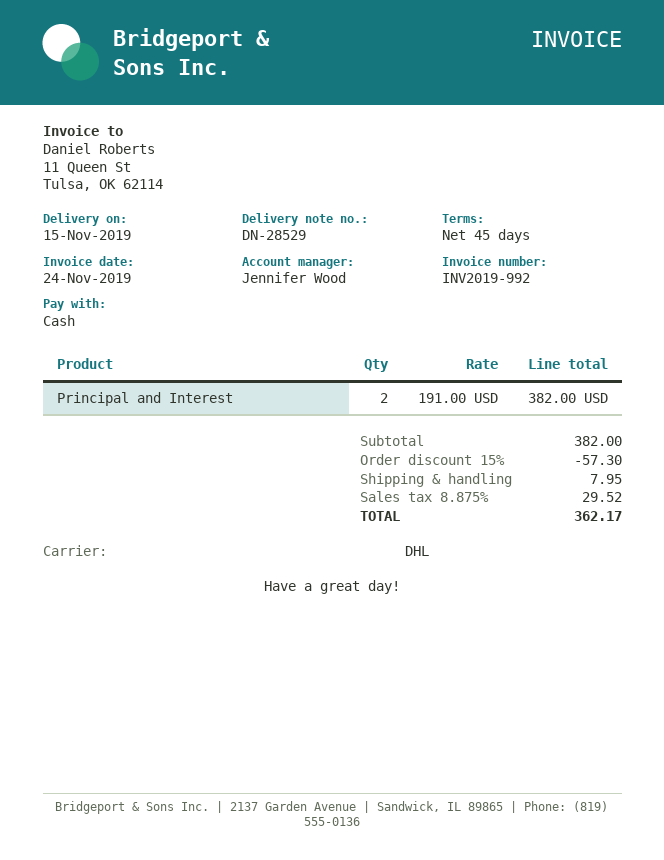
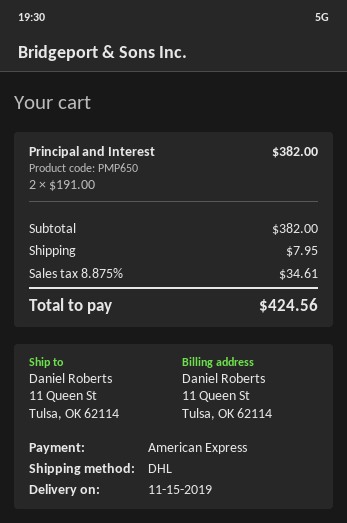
payment method: cash -> American Express
discount: 15% = 57.30 -> none
tax: 8.875% = 29.52 -> 8.875% = 34.61
total: 362.17 -> 424.56

